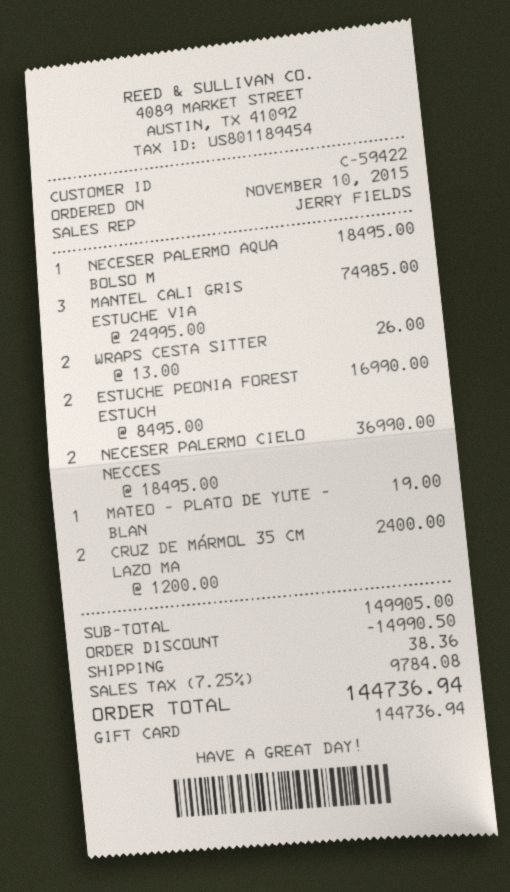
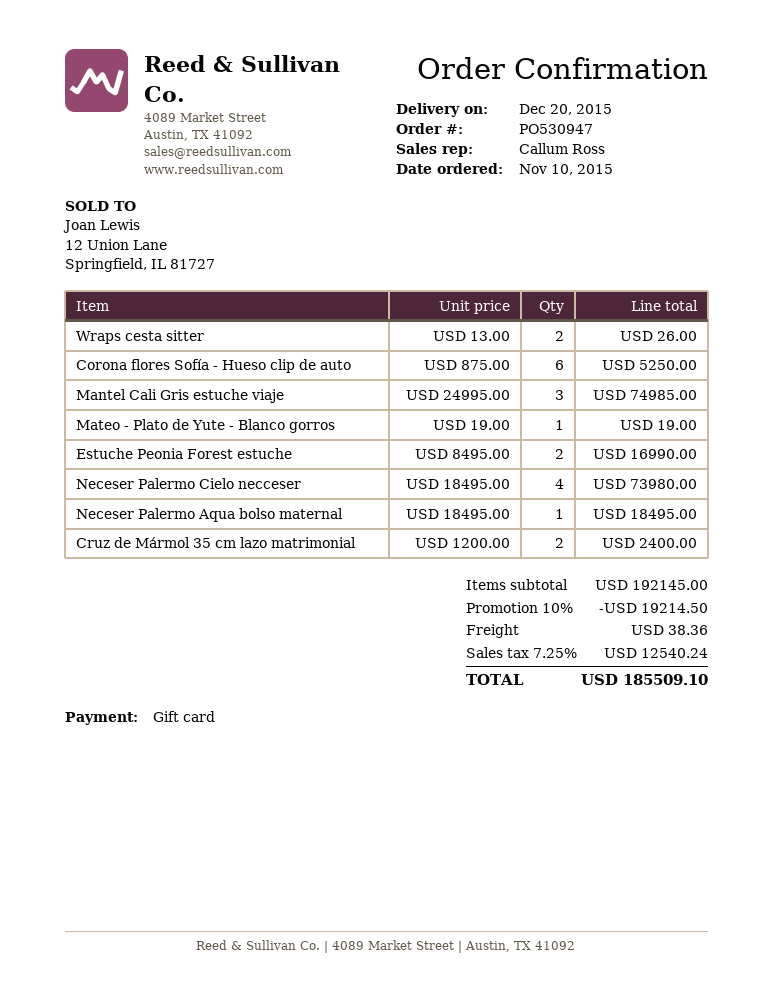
sales rep: JERRY FIELDS -> Callum Ross
NECESER PALERMO CIELO NECCES: 2 x 18495.00 = 36990.00 -> 4 x 18495.00 = 73980.00
Corona flores Sofía - Hueso clip de auto: none -> 6 x 875.00 = 5250.00
subtotal: 149905.00 -> 192145.00
discount: 14990.50 -> 19214.50
tax: 7.25% = 9784.08 -> 7.25% = 12540.24
total: 144736.94 -> 185509.10

